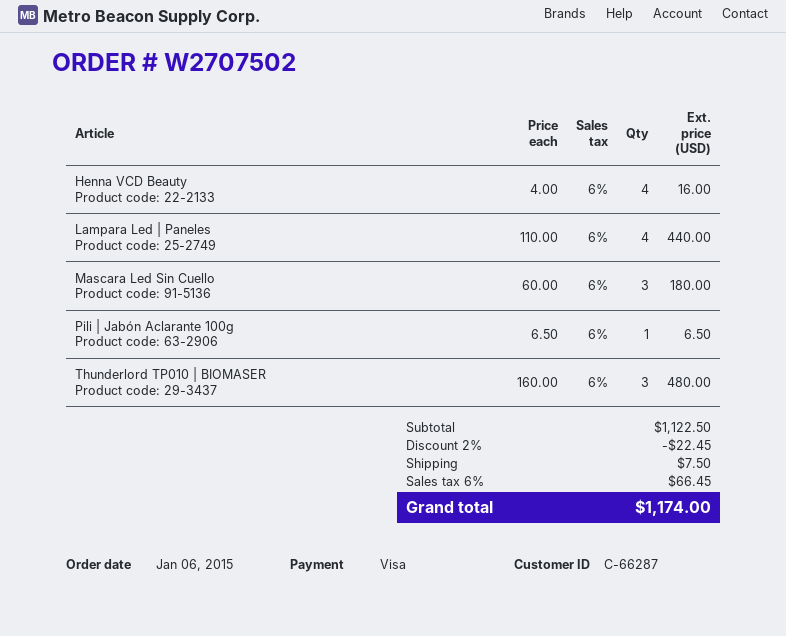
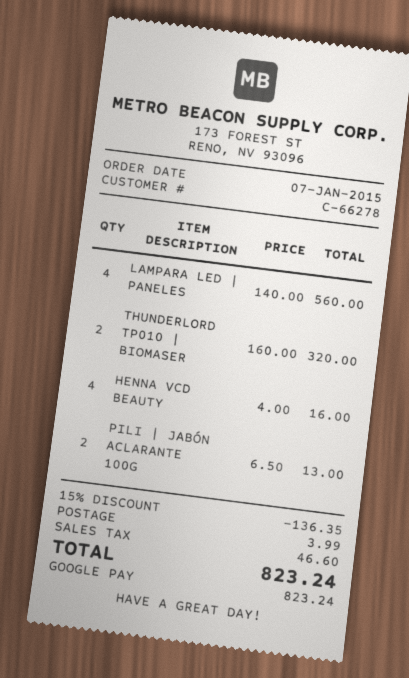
order date: 2015-01-06 -> 2015-01-07
customer number: C-66287 -> C-66278
payment method: Visa -> Google Pay
Lampara Led | Paneles: 4 x 110.00 = 440.00 -> 4 x 140.00 = 560.00
Mascara Led Sin Cuello: 3 x 60.00 = 180.00 -> none
Pili | Jabón Aclarante 100g: 1 x 6.50 = 6.50 -> 2 x 6.50 = 13.00
Thunderlord TP010 | BIOMASER: 3 x 160.00 = 480.00 -> 2 x 160.00 = 320.00
discount: 2% = 22.45 -> 15% = 136.35
shipping: 7.50 -> 3.99
tax: 66.45 -> 46.60
total: 1174.00 -> 823.24

